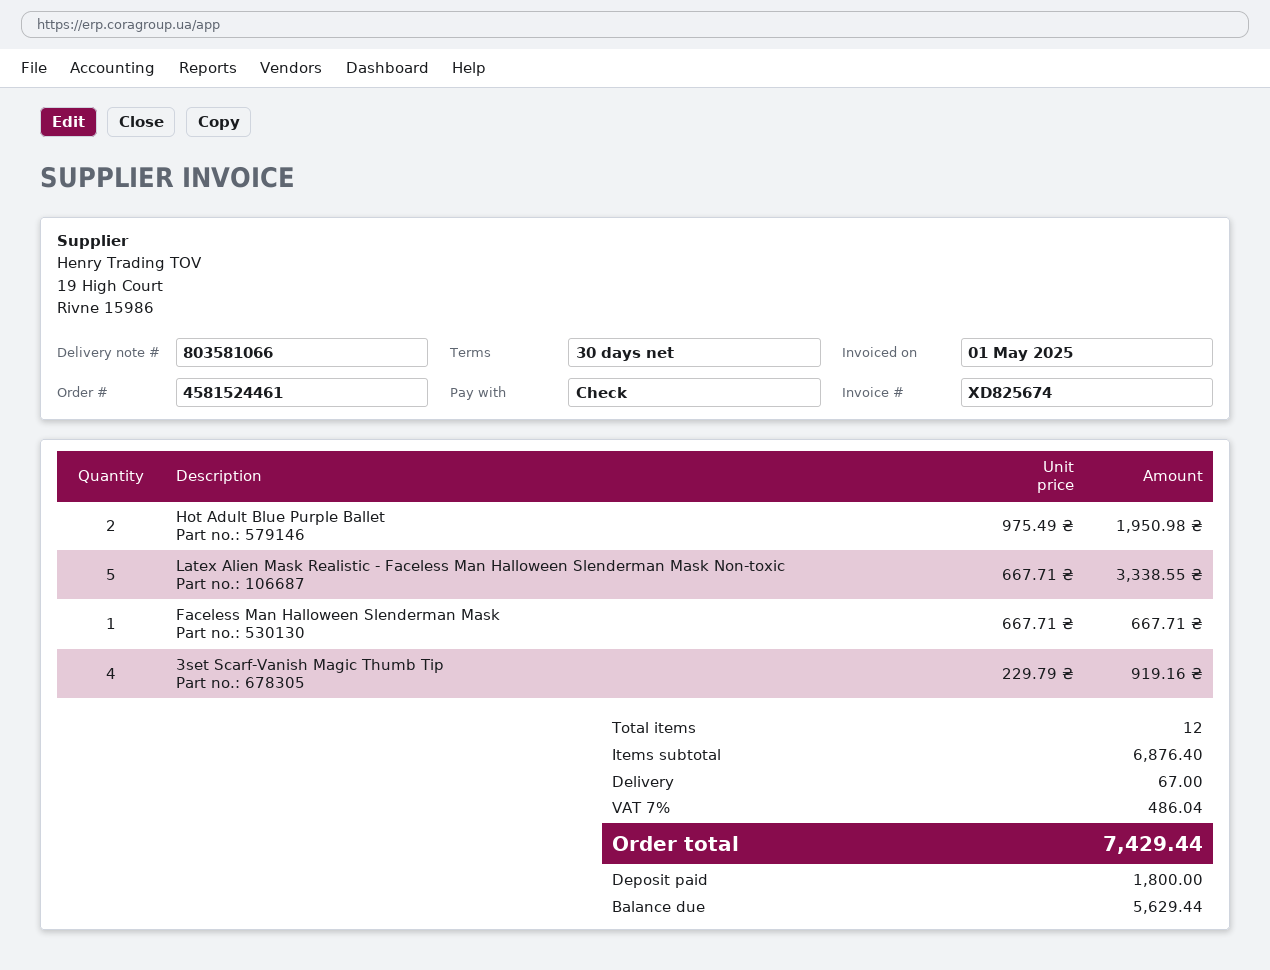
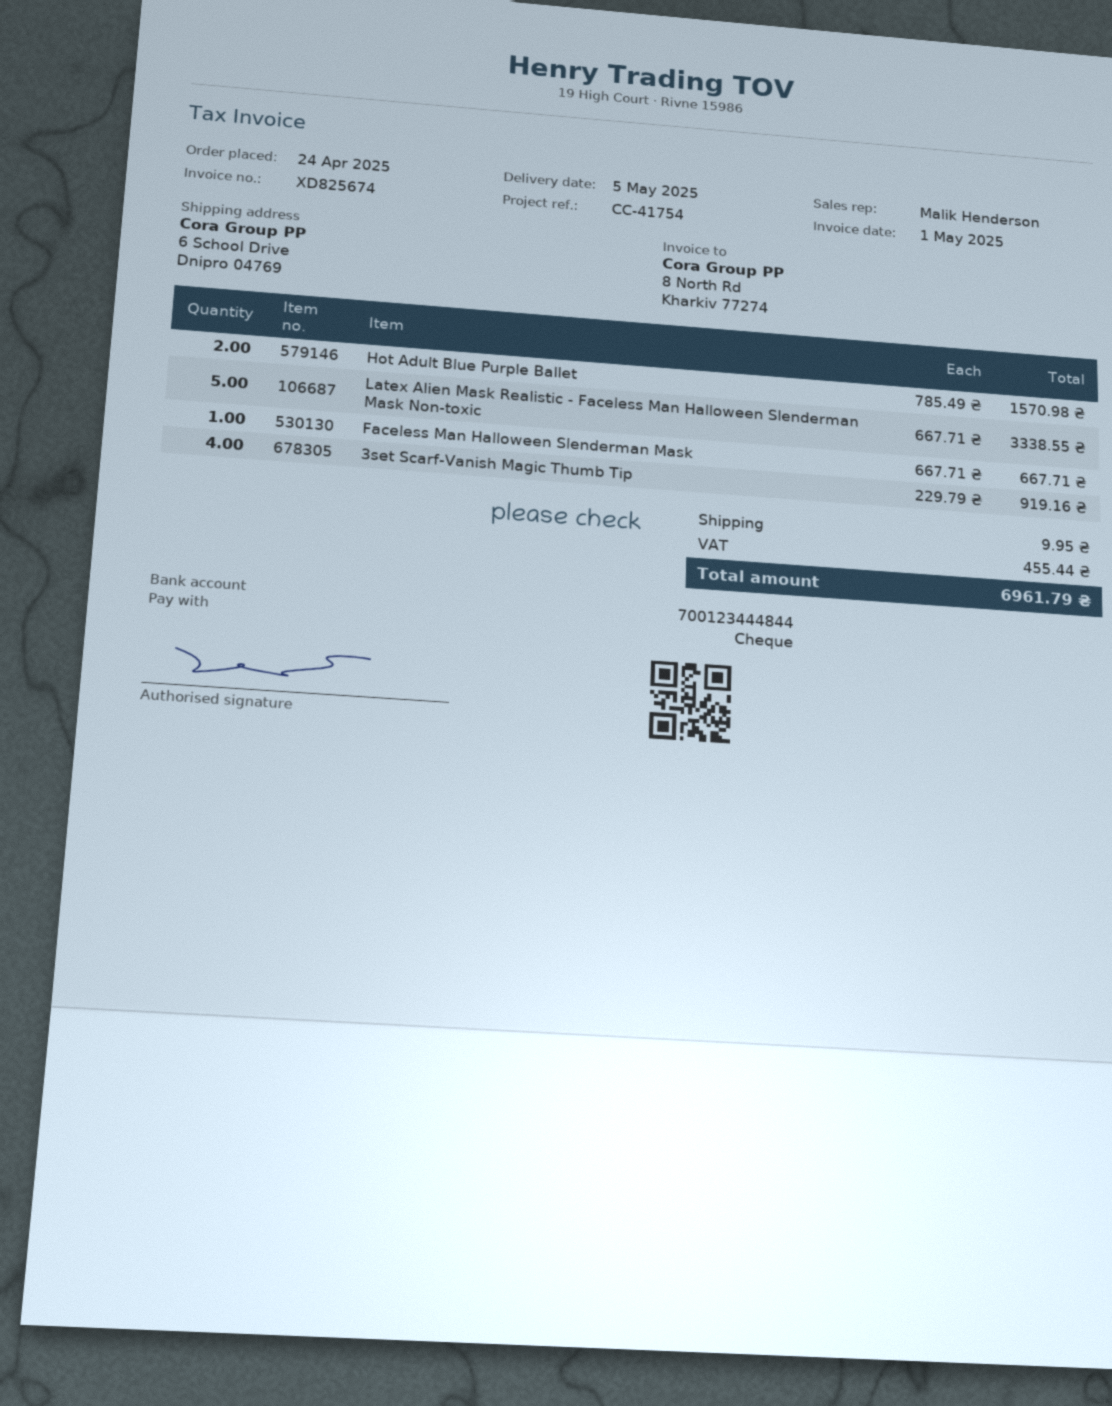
Hot Adult Blue Purple Ballet: 2 x 975.49 = 1950.98 -> 2 x 785.49 = 1570.98
shipping: 67.00 -> 9.95
tax: 486.04 -> 455.44
total: 7429.44 -> 6961.79

